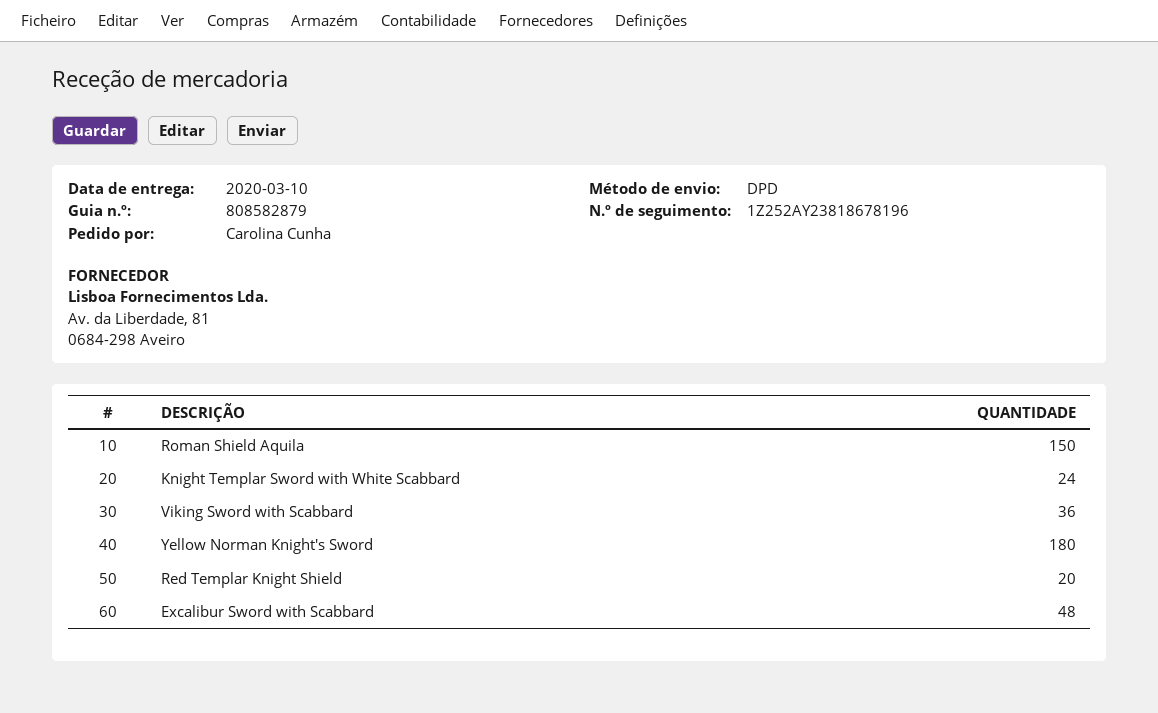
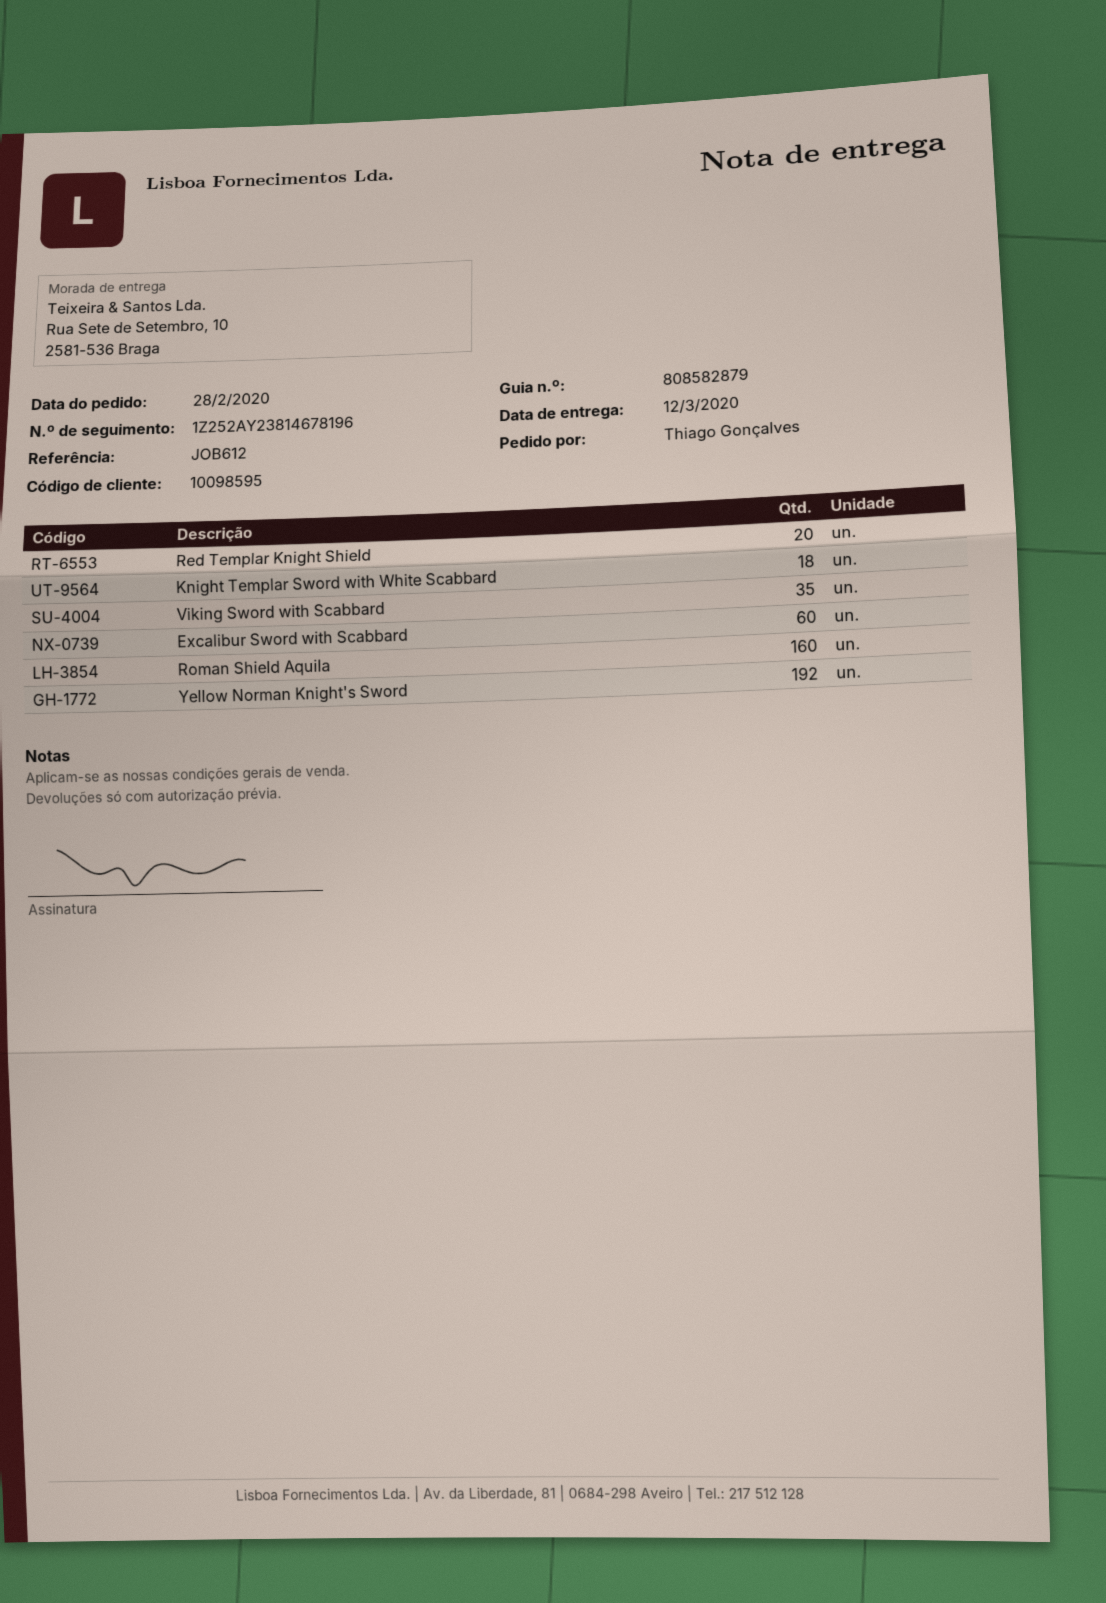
delivery date: 2020-03-10 -> 2020-03-12
ordered by: Carolina Cunha -> Thiago Gonçalves
tracking number: 1Z252AY23818678196 -> 1Z252AY23814678196
Roman Shield Aquila: 150 -> 160
Knight Templar Sword with White Scabbard: 24 -> 18
Viking Sword with Scabbard: 36 -> 35
Yellow Norman Knight's Sword: 180 -> 192
Excalibur Sword with Scabbard: 48 -> 60

